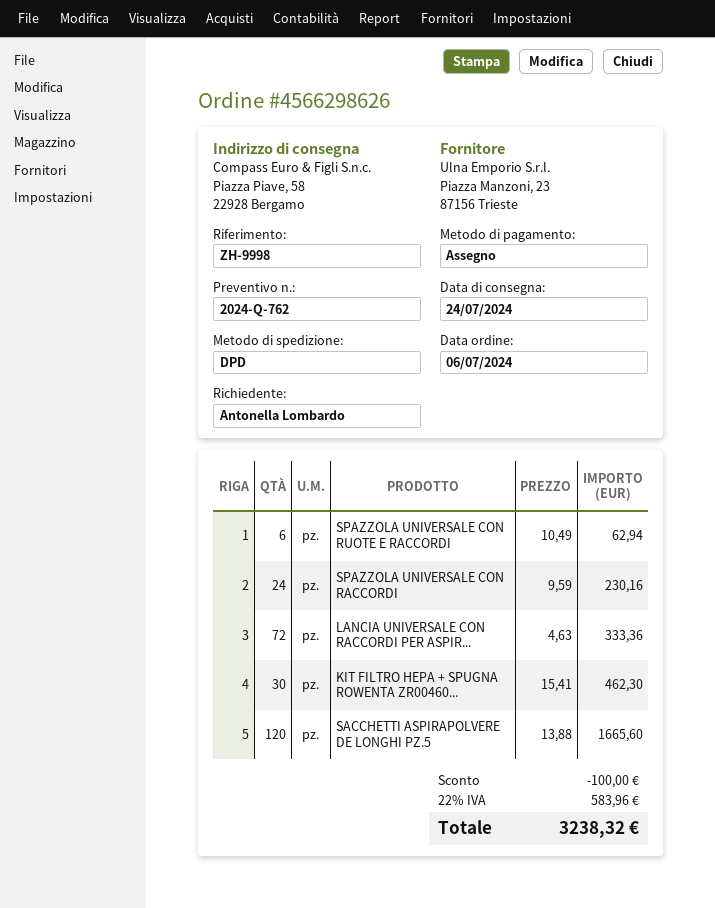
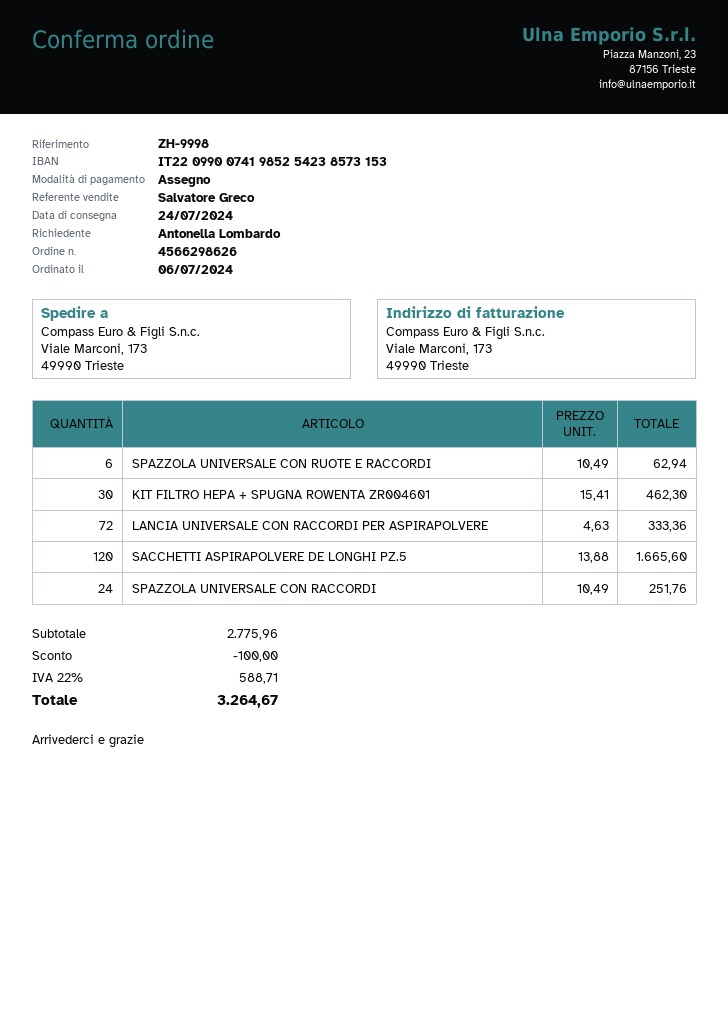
ship to: Piazza Piave, 58, 22928 Bergamo -> Viale Marconi, 173, 49990 Trieste
SPAZZOLA UNIVERSALE CON RACCORDI: 24 x 9.59 = 230.16 -> 24 x 10.49 = 251.76
tax: 22% = 583.96 -> 22% = 588.71
total: 3238.32 -> 3264.67

